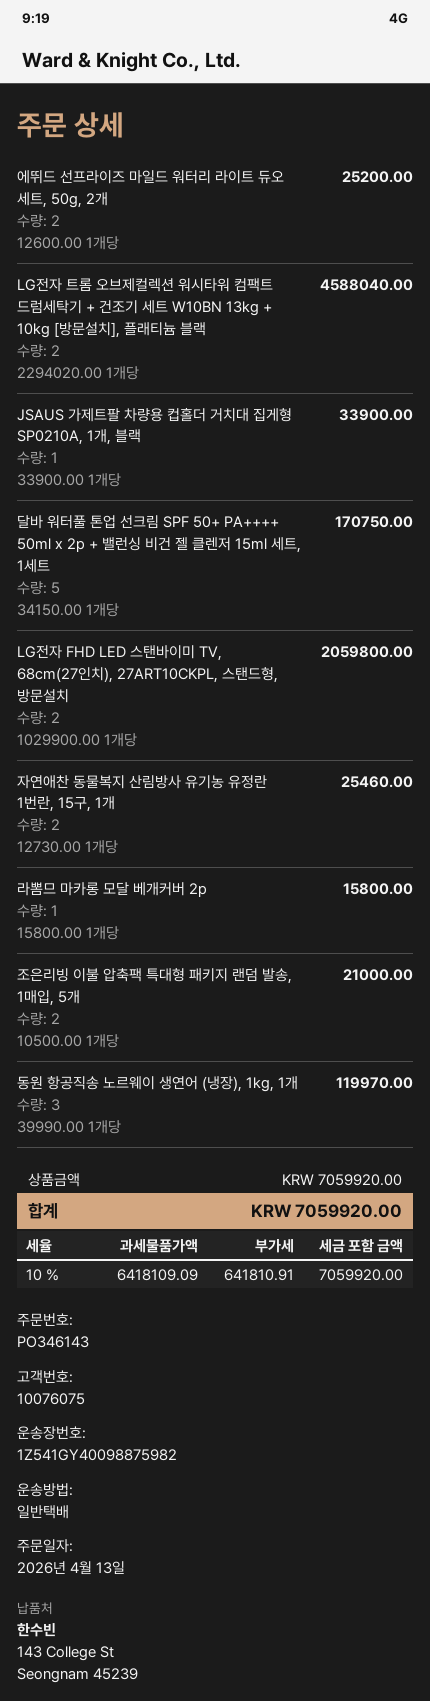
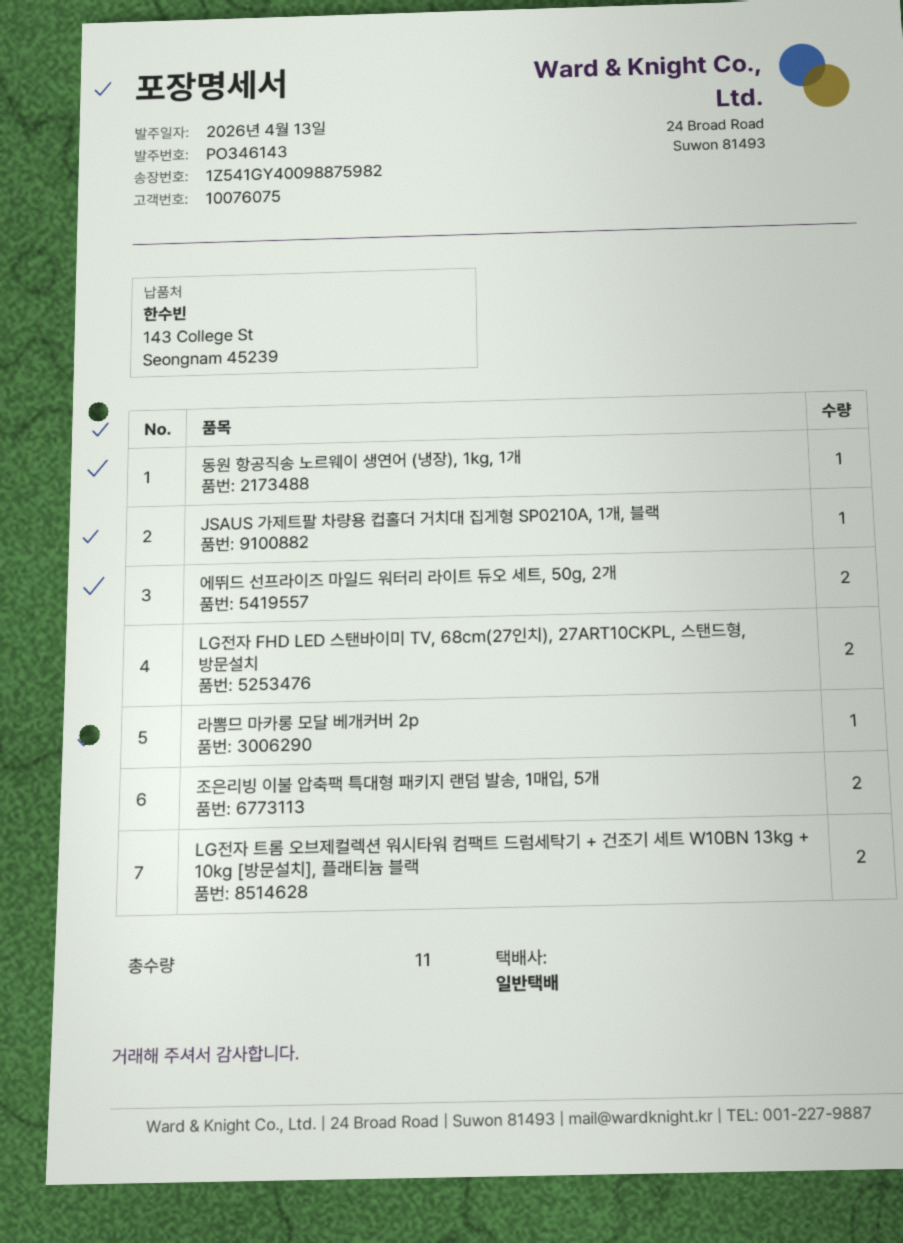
달바 워터풀 톤업 선크림 SPF 50+ PA++++ 50ml x 2p + 밸런싱 비건 젤 클렌저 15ml 세트, 1세트: 5 -> none
자연애찬 동물복지 산림방사 유기농 유정란 1번란, 15구, 1개: 2 -> none
동원 항공직송 노르웨이 생연어 (냉장), 1kg, 1개: 3 -> 1

